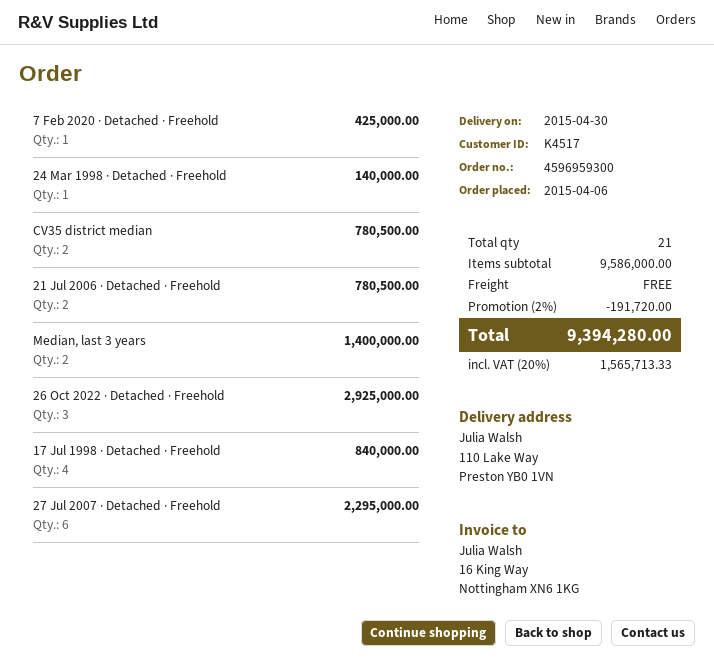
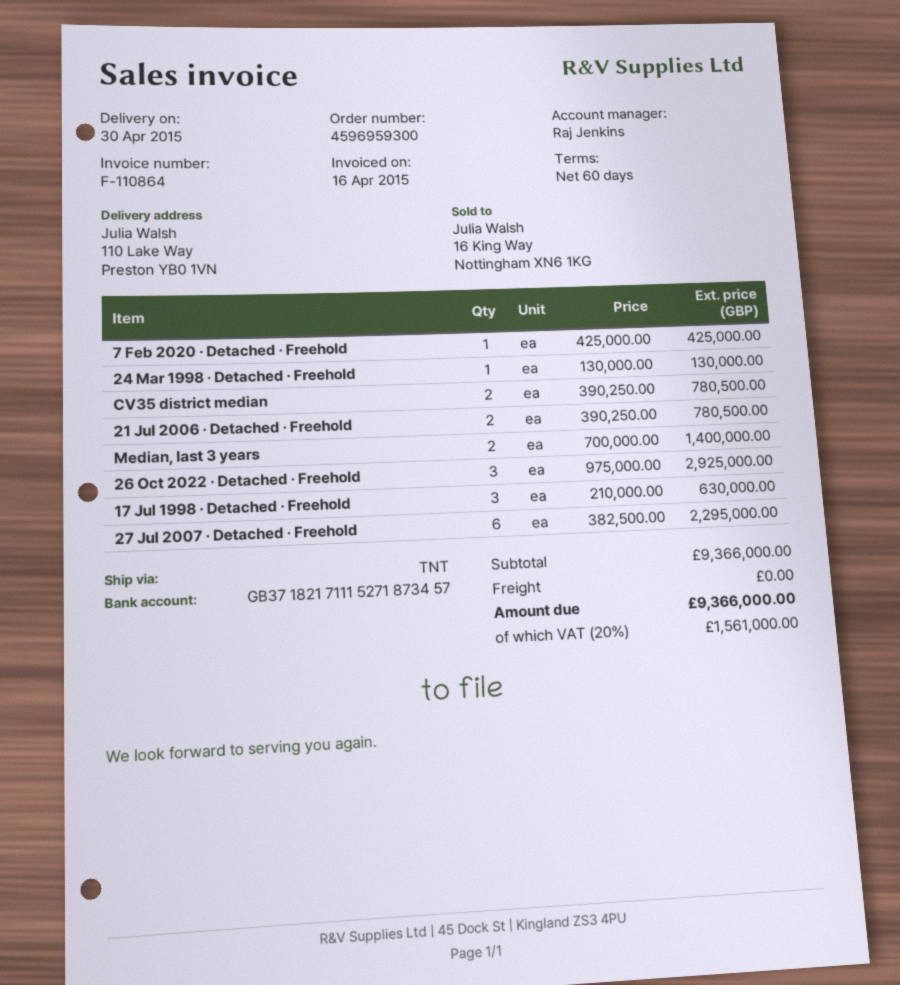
24 Mar 1998 · Detached · Freehold: 1 for 140000.00 -> 1 for 130000.00
17 Jul 1998 · Detached · Freehold: 4 for 840000.00 -> 3 for 630000.00
subtotal: 9586000.00 -> 9366000.00
discount: 2% = 191720.00 -> none
tax: 20% = 1565713.33 -> 20% = 1561000.00
total: 9394280.00 -> 9366000.00

